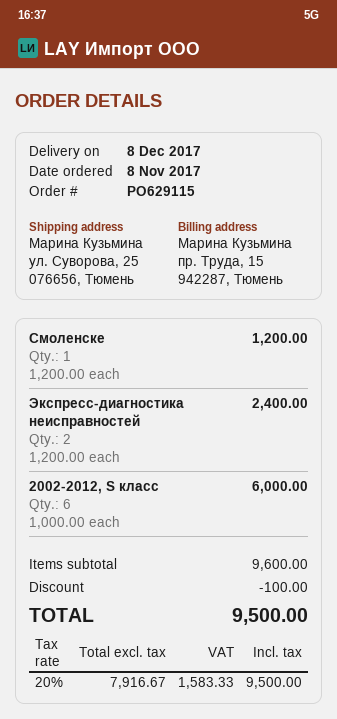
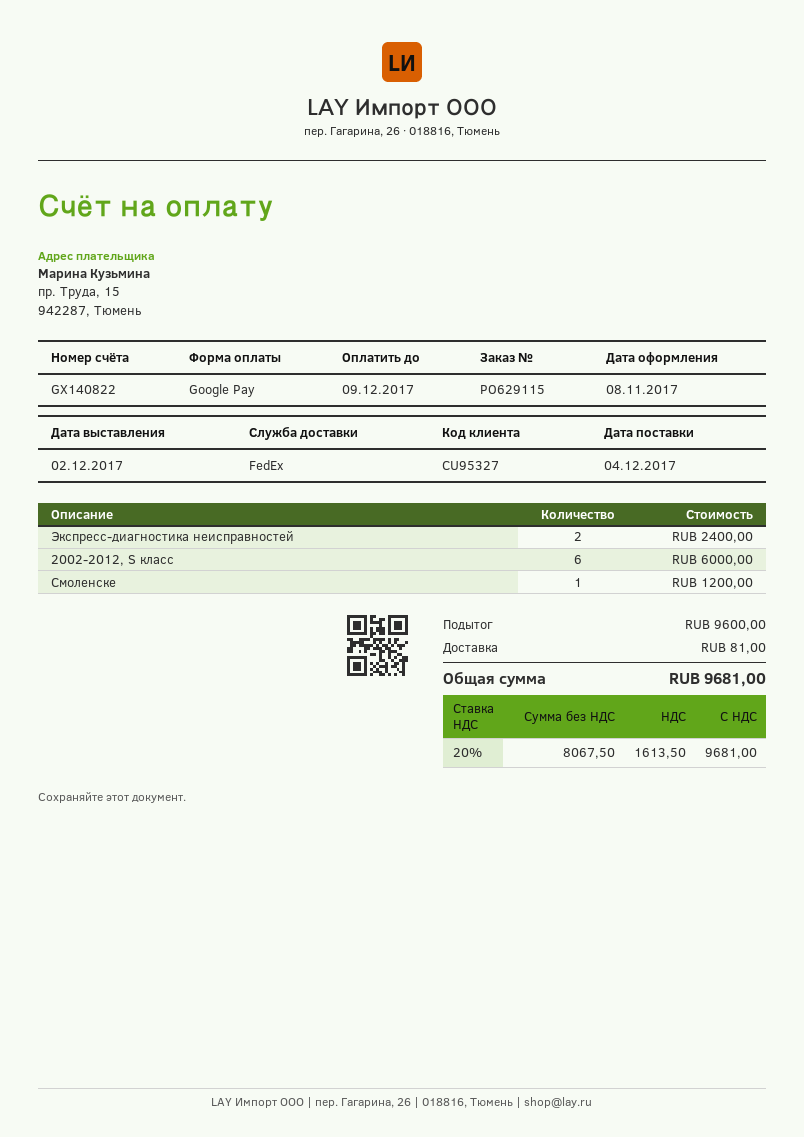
delivery date: 2017-12-08 -> 2017-12-04
discount: 100.00 -> none
shipping: none -> 81.00
net: 7916.67 -> 8067.50
tax: 20% = 1583.33 -> 20% = 1613.50
total: 9500.00 -> 9681.00

